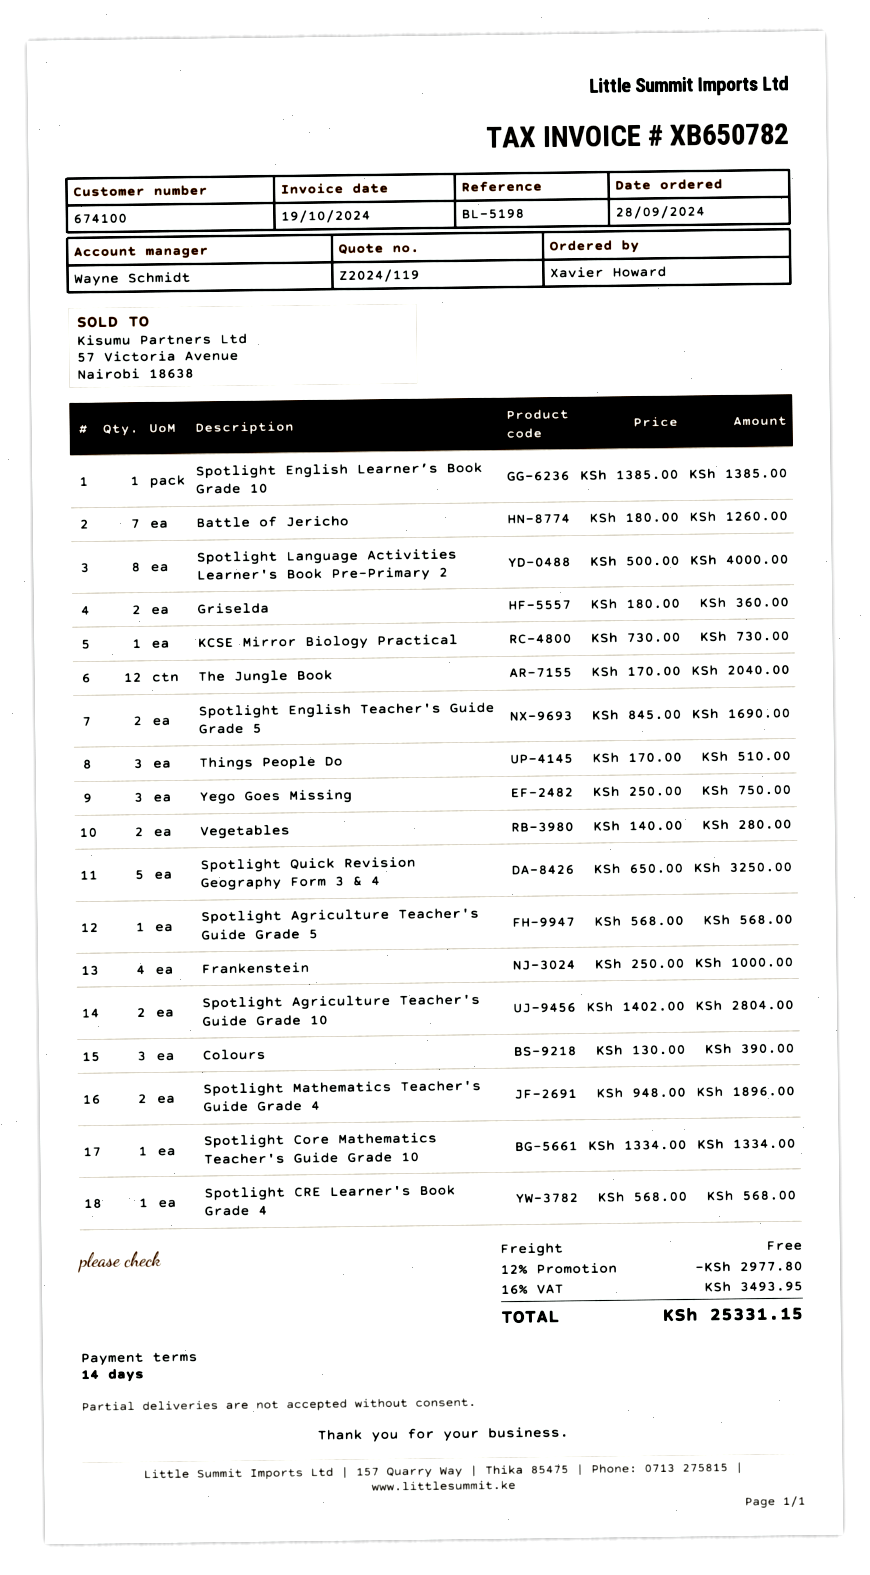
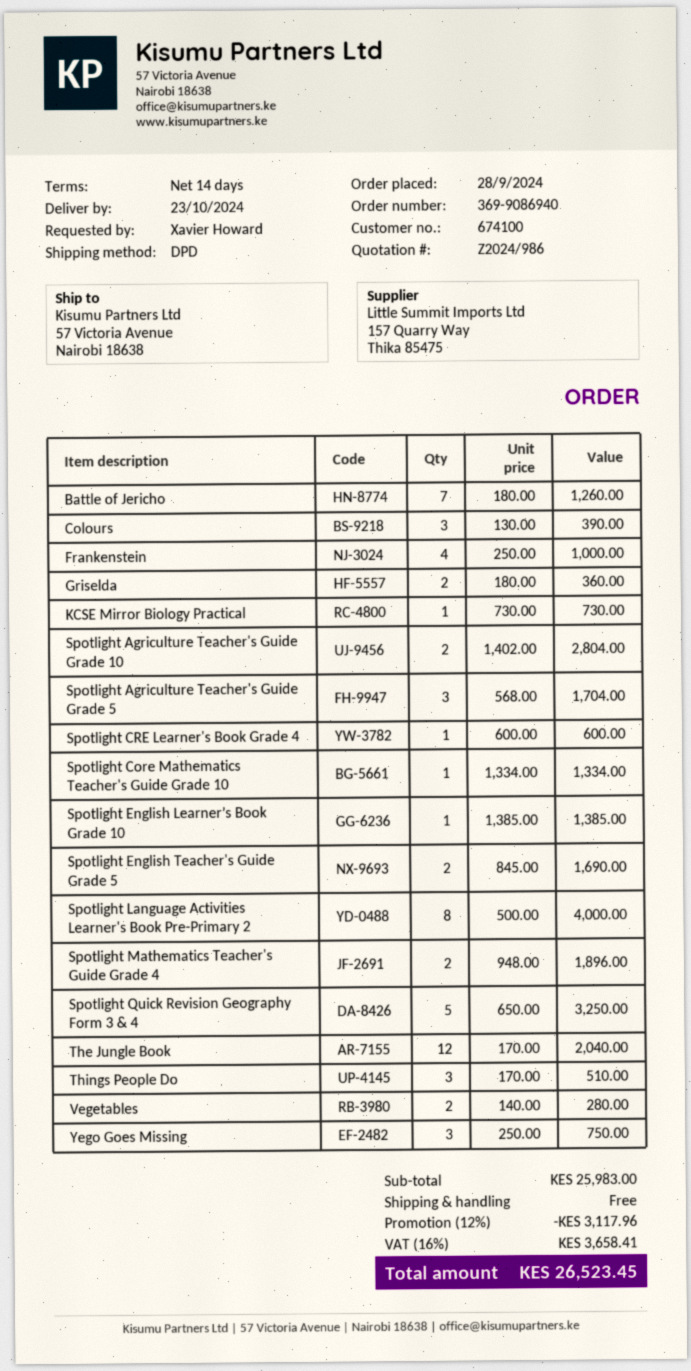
quote number: Z2024/119 -> Z2024/986
Spotlight Agriculture Teacher's Guide Grade 5: 1 x 568.00 = 568.00 -> 3 x 568.00 = 1704.00
Spotlight CRE Learner's Book Grade 4: 1 x 568.00 = 568.00 -> 1 x 600.00 = 600.00
discount: 12% = 2977.80 -> 12% = 3117.96
tax: 16% = 3493.95 -> 16% = 3658.41
total: 25331.15 -> 26523.45

